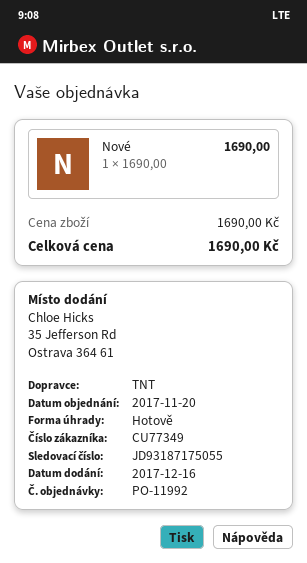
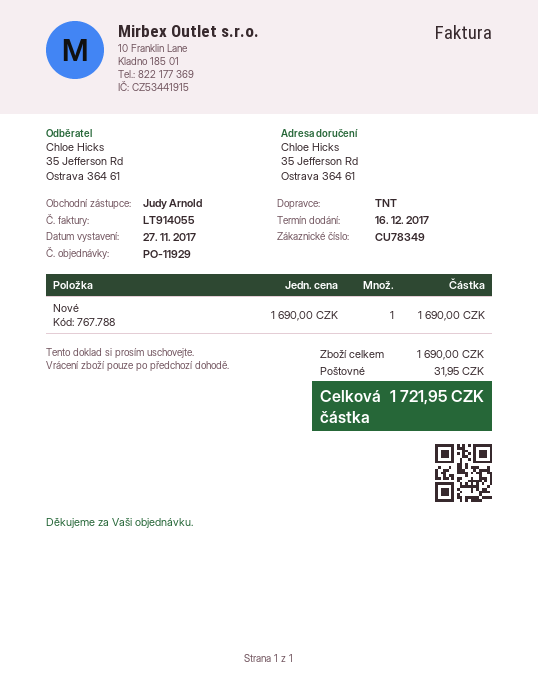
order number: PO-11992 -> PO-11929
customer number: CU77349 -> CU78349
shipping: none -> 31.95
total: 1690.00 -> 1721.95

